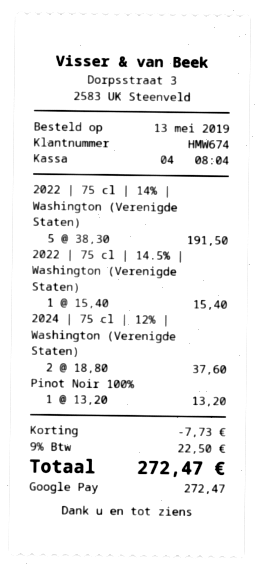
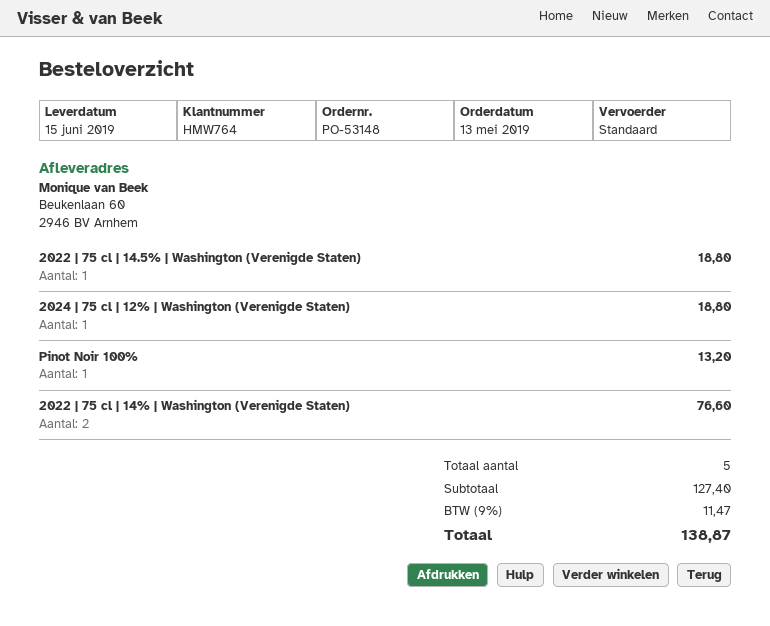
customer number: HMW674 -> HMW764
2022 | 75 cl | 14% | Washington (Verenigde Staten): 5 for 191.50 -> 2 for 76.60
2022 | 75 cl | 14.5% | Washington (Verenigde Staten): 1 for 15.40 -> 1 for 18.80
2024 | 75 cl | 12% | Washington (Verenigde Staten): 2 for 37.60 -> 1 for 18.80
discount: 7.73 -> none
tax: 9% = 22.50 -> 9% = 11.47
total: 272.47 -> 138.87

